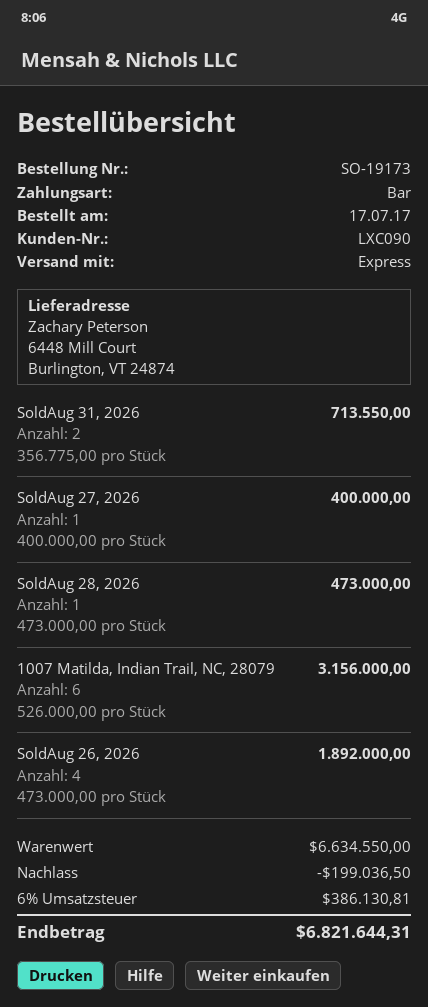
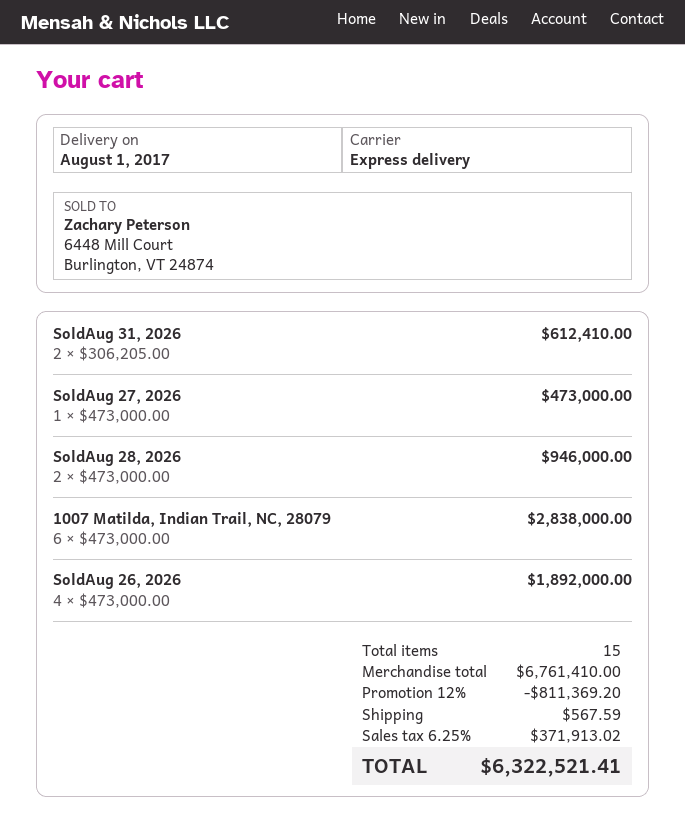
SoldAug 31, 2026: 2 x 356775.00 = 713550.00 -> 2 x 306205.00 = 612410.00
SoldAug 27, 2026: 1 x 400000.00 = 400000.00 -> 1 x 473000.00 = 473000.00
SoldAug 28, 2026: 1 x 473000.00 = 473000.00 -> 2 x 473000.00 = 946000.00
1007 Matilda, Indian Trail, NC, 28079: 6 x 526000.00 = 3156000.00 -> 6 x 473000.00 = 2838000.00
subtotal: 6634550.00 -> 6761410.00
discount: 199036.50 -> 811369.20
shipping: none -> 567.59
tax: 6% = 386130.81 -> 6.25% = 371913.02
total: 6821644.31 -> 6322521.41

